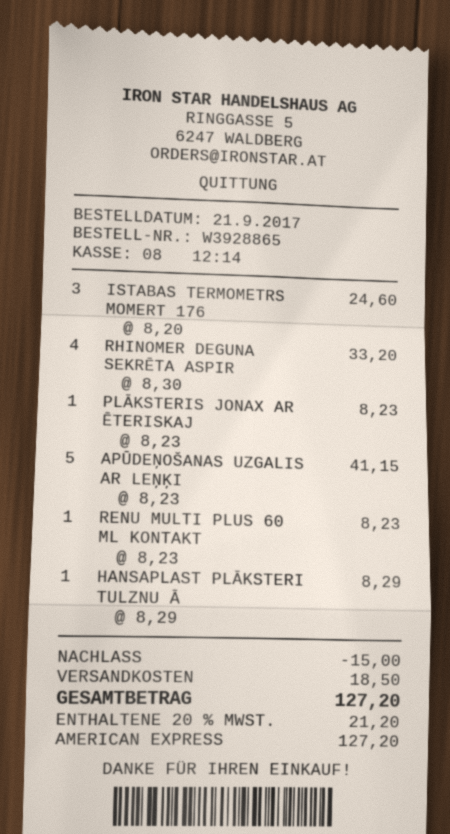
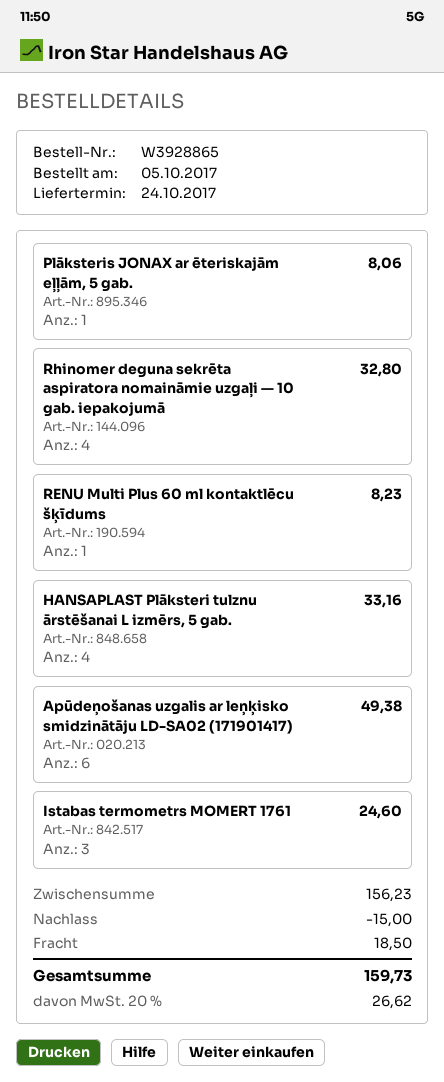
order date: 2017-09-21 -> 2017-10-05
RHINOMER DEGUNA SEKRĒTA ASPIR: 4 for 33.20 -> 4 for 32.80
PLĀKSTERIS JONAX AR ĒTERISKAJ: 1 for 8.23 -> 1 for 8.06
APŪDEŅOŠANAS UZGALIS AR LEŅĶI: 5 for 41.15 -> 6 for 49.38
HANSAPLAST PLĀKSTERI TULZNU Ā: 1 for 8.29 -> 4 for 33.16
tax: 20% = 21.20 -> 20% = 26.62
total: 127.20 -> 159.73

